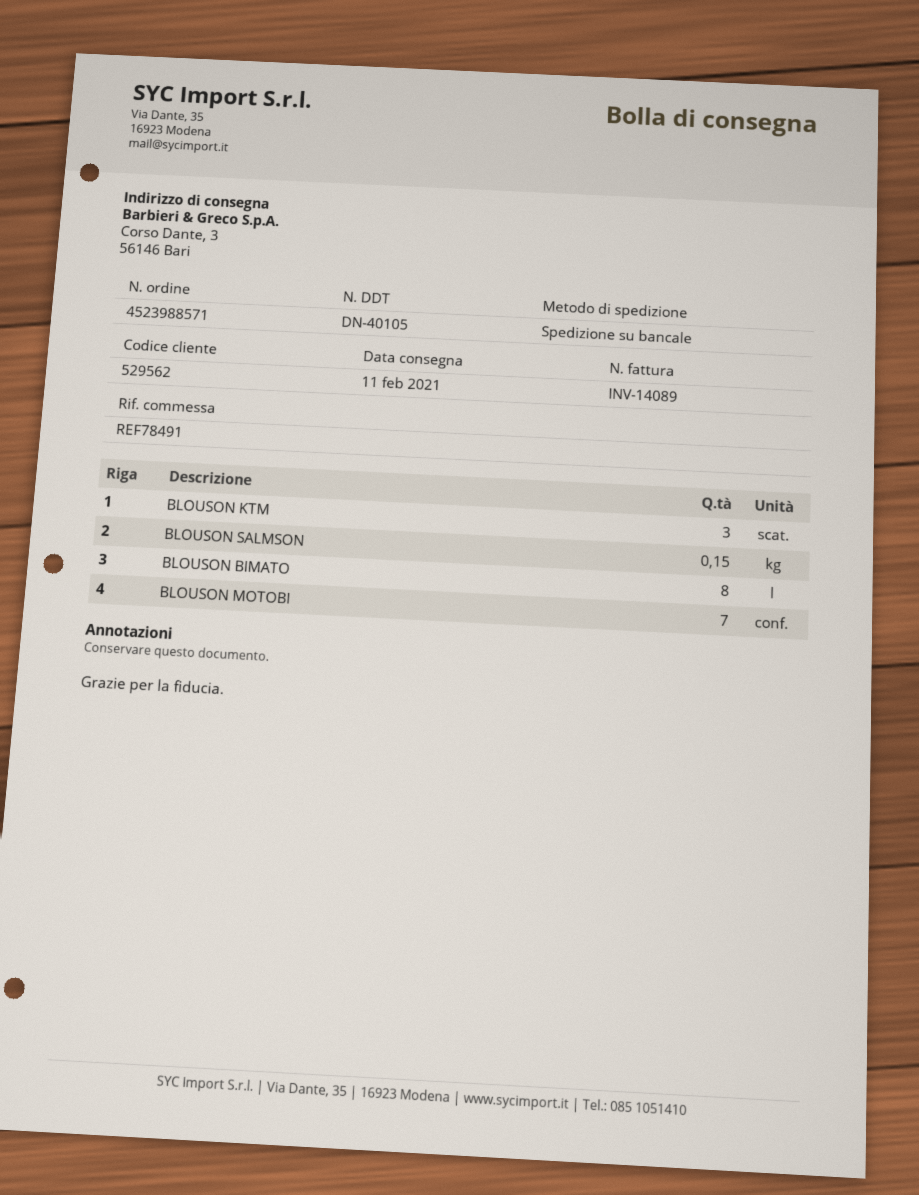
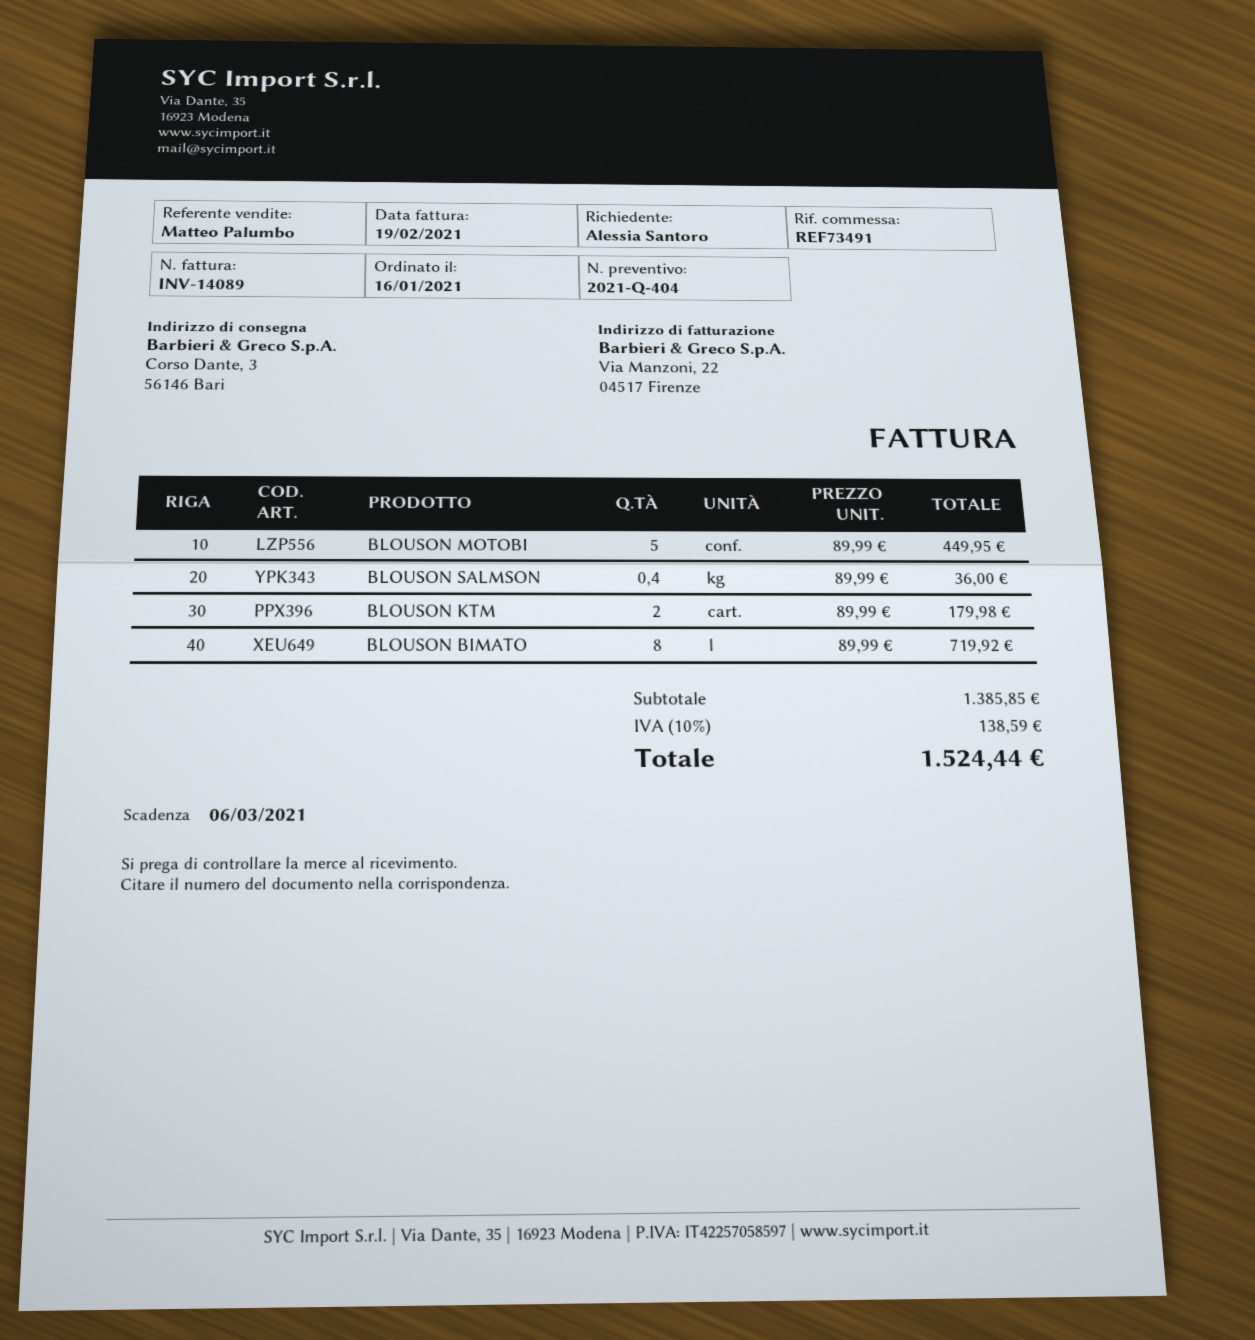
reference: REF78491 -> REF73491
BLOUSON KTM: 3 -> 2
BLOUSON SALMSON: 0.15 -> 0.4
BLOUSON MOTOBI: 7 -> 5

